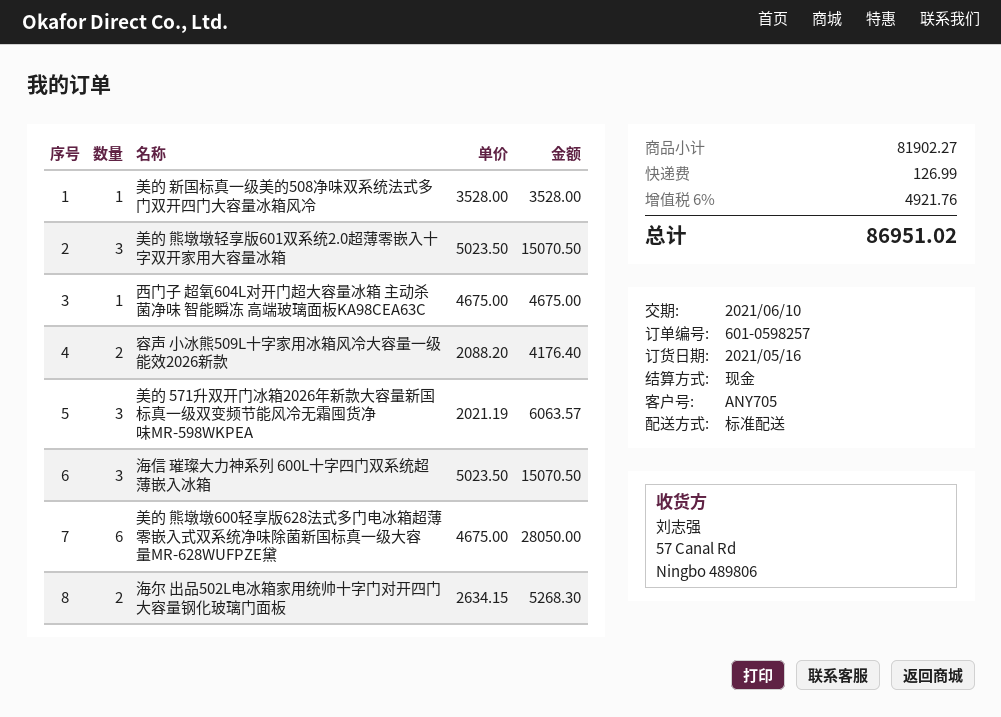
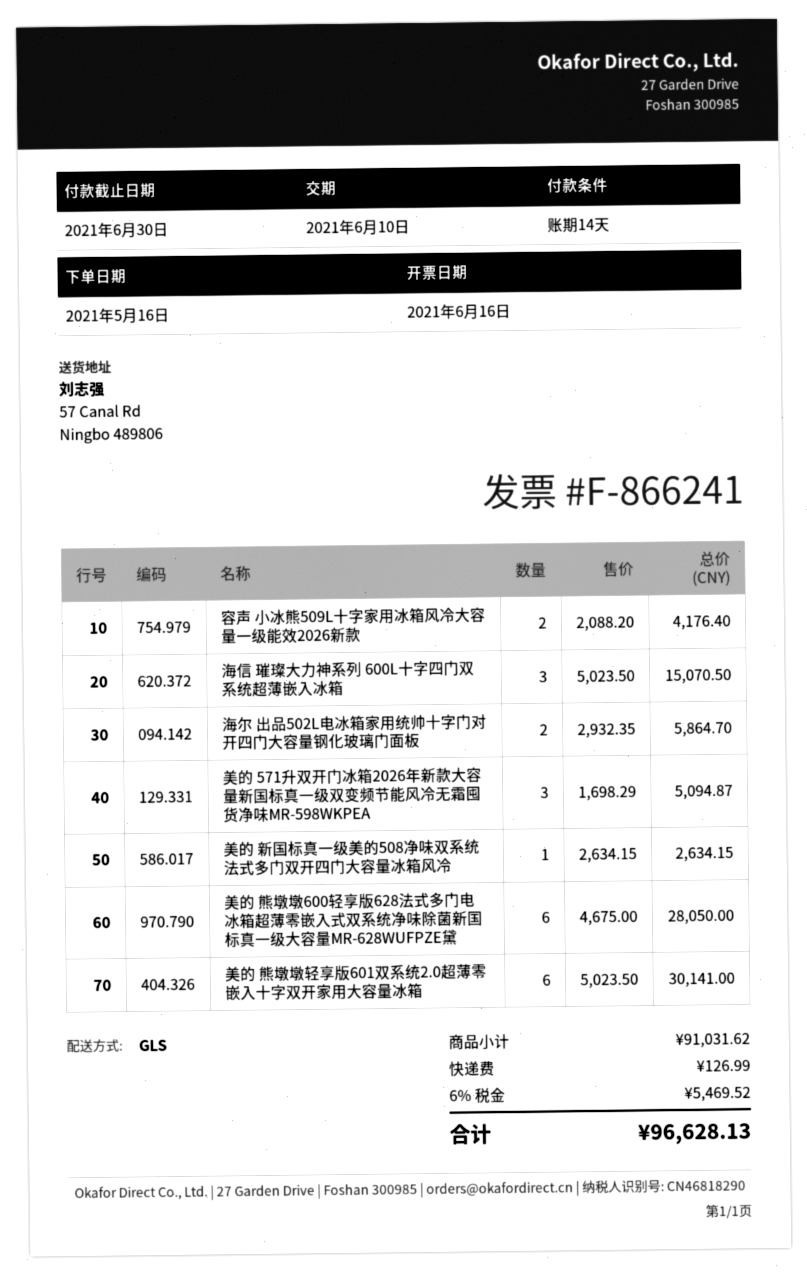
shipping method: standard -> GLS
美的 新国标真一级美的508净味双系统法式多门双开四门大容量冰箱风冷: 1 x 3528.00 = 3528.00 -> 1 x 2634.15 = 2634.15
美的 熊墩墩轻享版601双系统2.0超薄零嵌入十字双开家用大容量冰箱: 3 x 5023.50 = 15070.50 -> 6 x 5023.50 = 30141.00
西门子 超氧604L对开门超大容量冰箱 主动杀菌净味 智能瞬冻 高端玻璃面板KA98CEA63C: 1 x 4675.00 = 4675.00 -> none
美的 571升双开门冰箱2026年新款大容量新国标真一级双变频节能风冷无霜囤货净味MR-598WKPEA: 3 x 2021.19 = 6063.57 -> 3 x 1698.29 = 5094.87
海尔 出品502L电冰箱家用统帅十字门对开四门大容量钢化玻璃门面板: 2 x 2634.15 = 5268.30 -> 2 x 2932.35 = 5864.70
subtotal: 81902.27 -> 91031.62
tax: 6% = 4921.76 -> 6% = 5469.52
total: 86951.02 -> 96628.13

